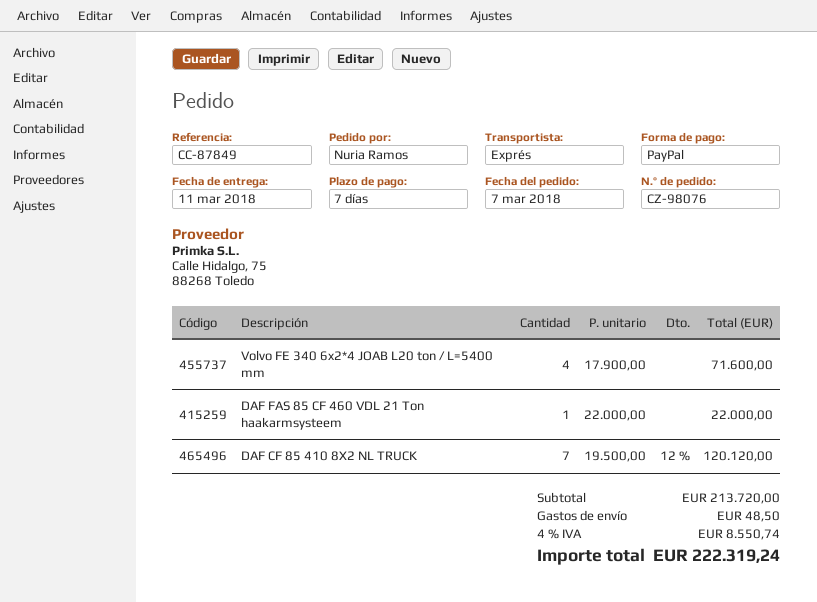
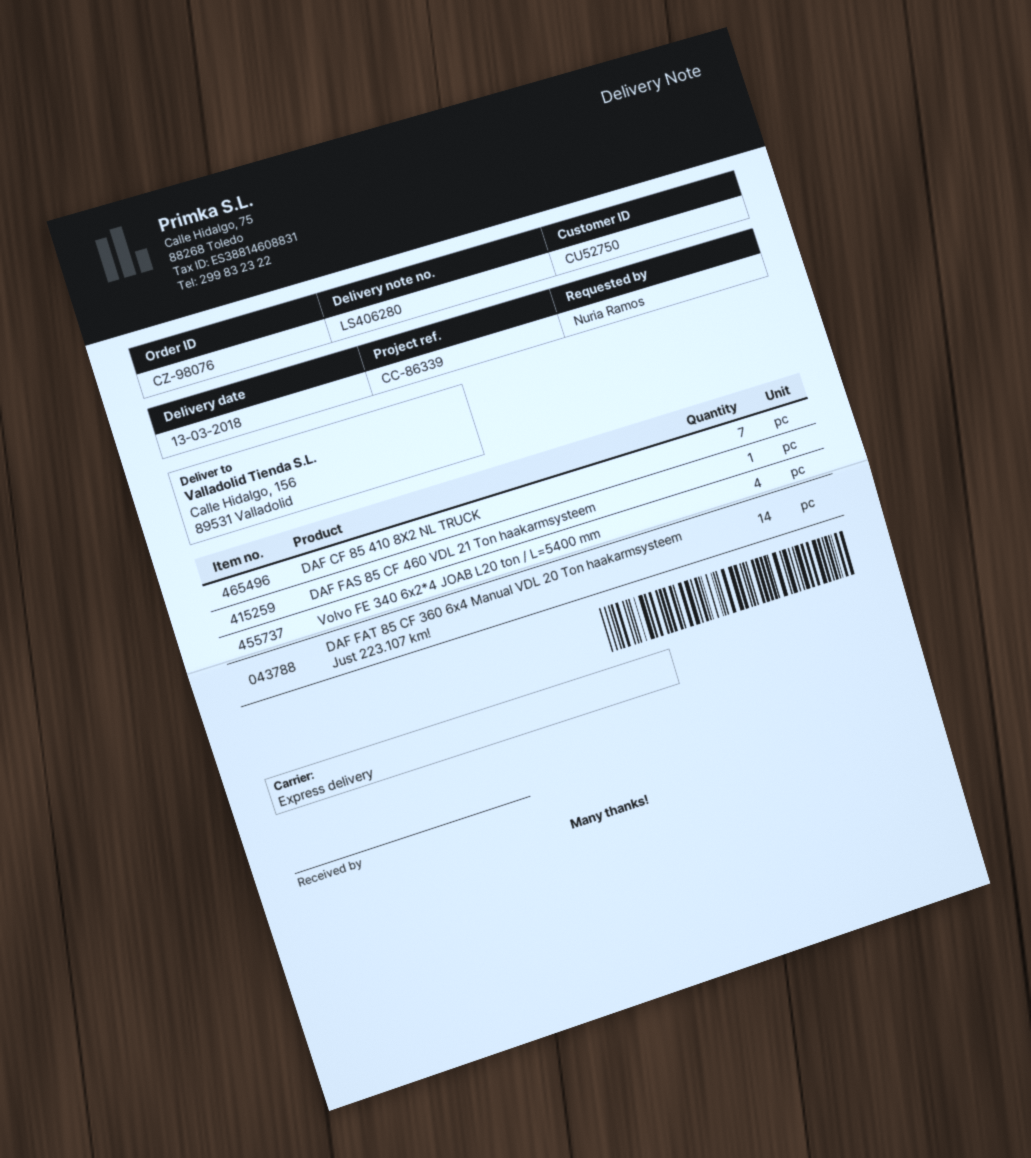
delivery date: 2018-03-11 -> 2018-03-13
reference: CC-87849 -> CC-86339
DAF FAT 85 CF 360 6x4 Manual VDL 20 Ton haakarmsysteem Just 223.107 km!: none -> 14

